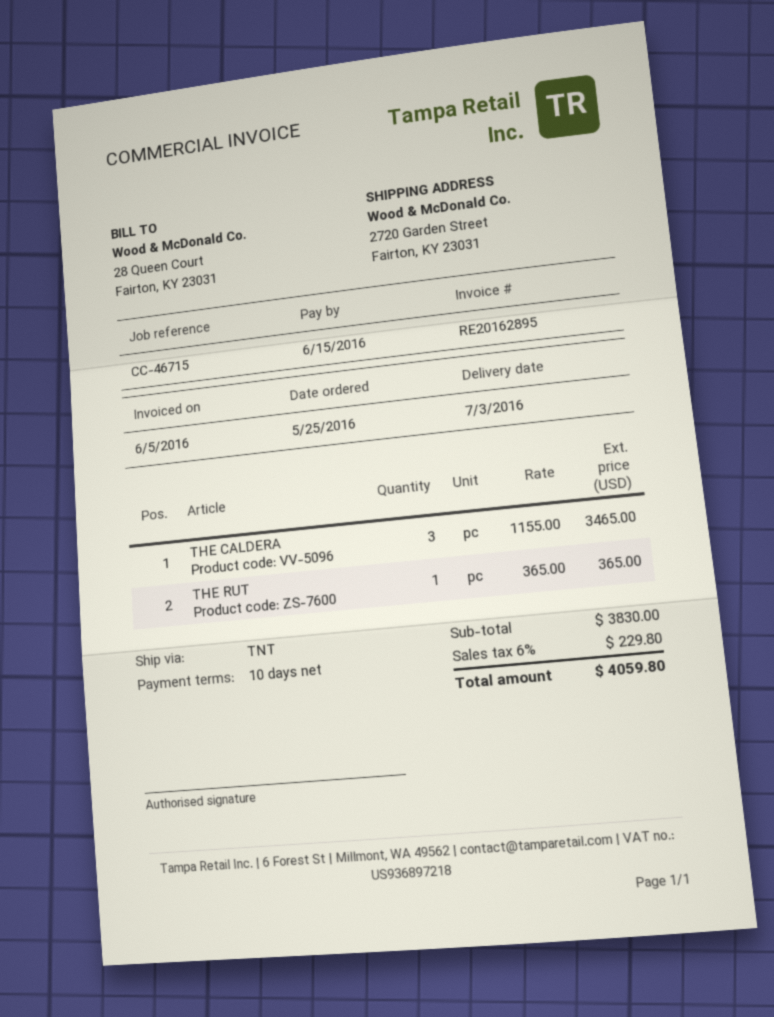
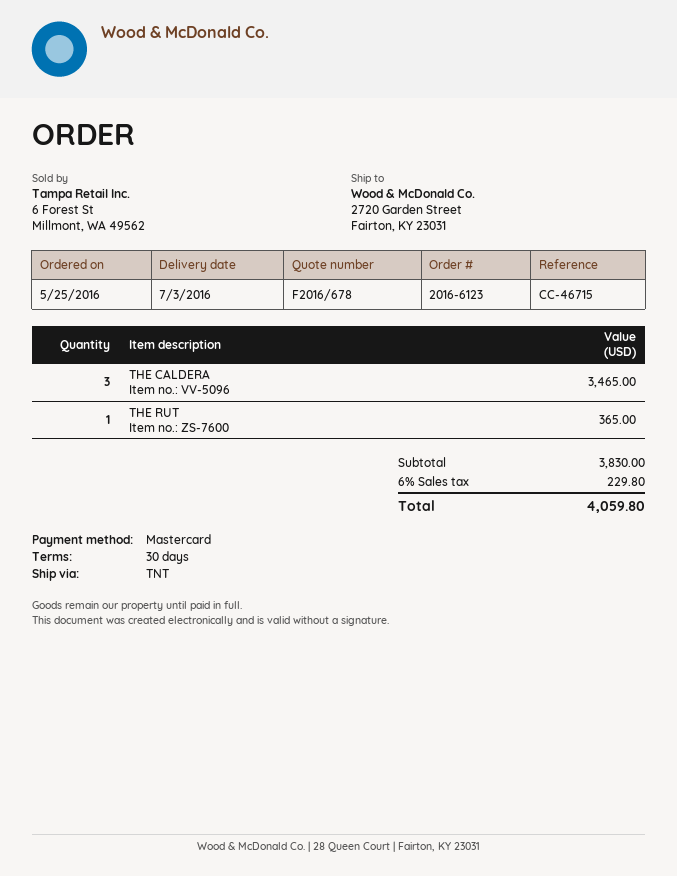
payment terms: 10 days -> 30 days

